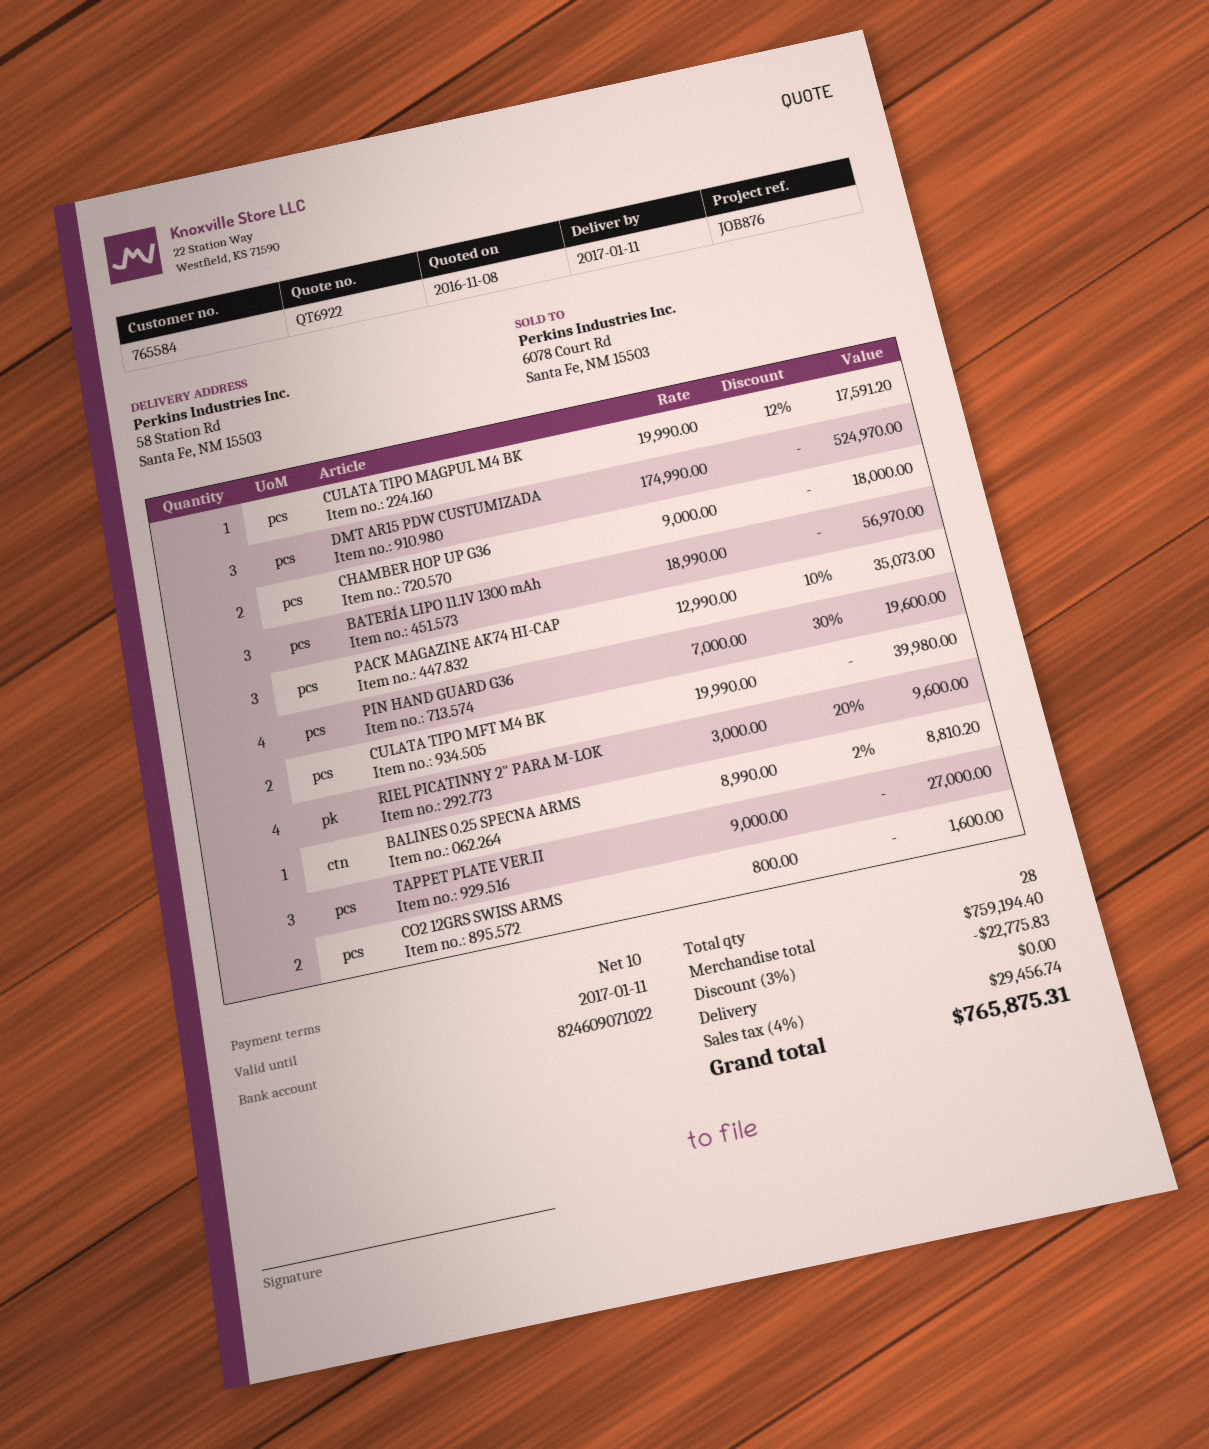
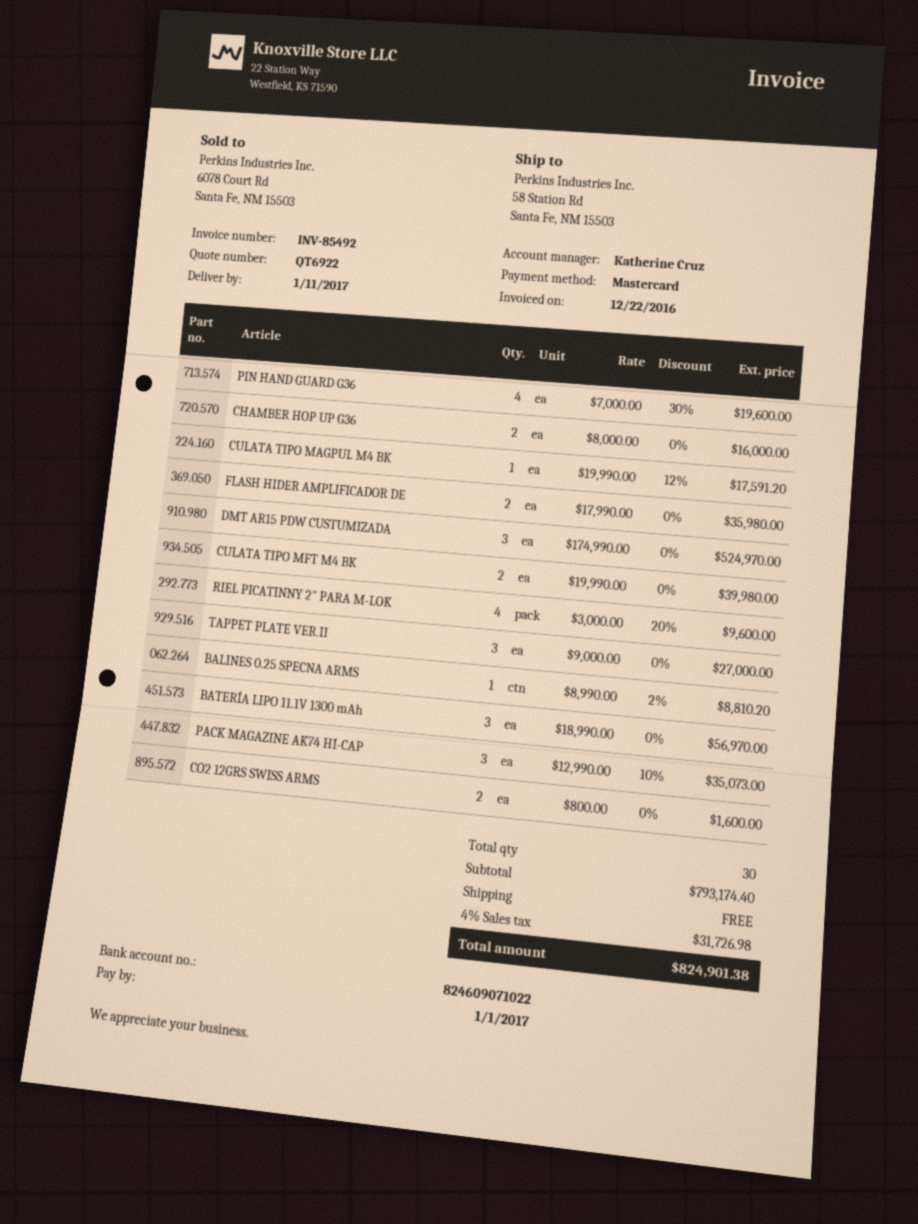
CHAMBER HOP UP G36: 2 x 9000.00 = 18000.00 -> 2 x 8000.00 = 16000.00
FLASH HIDER AMPLIFICADOR DE: none -> 2 x 17990.00 = 35980.00
total quantity: 28 -> 30
subtotal: 759194.40 -> 793174.40
discount: 3% = 22775.83 -> none
tax: 4% = 29456.74 -> 4% = 31726.98
total: 765875.31 -> 824901.38

